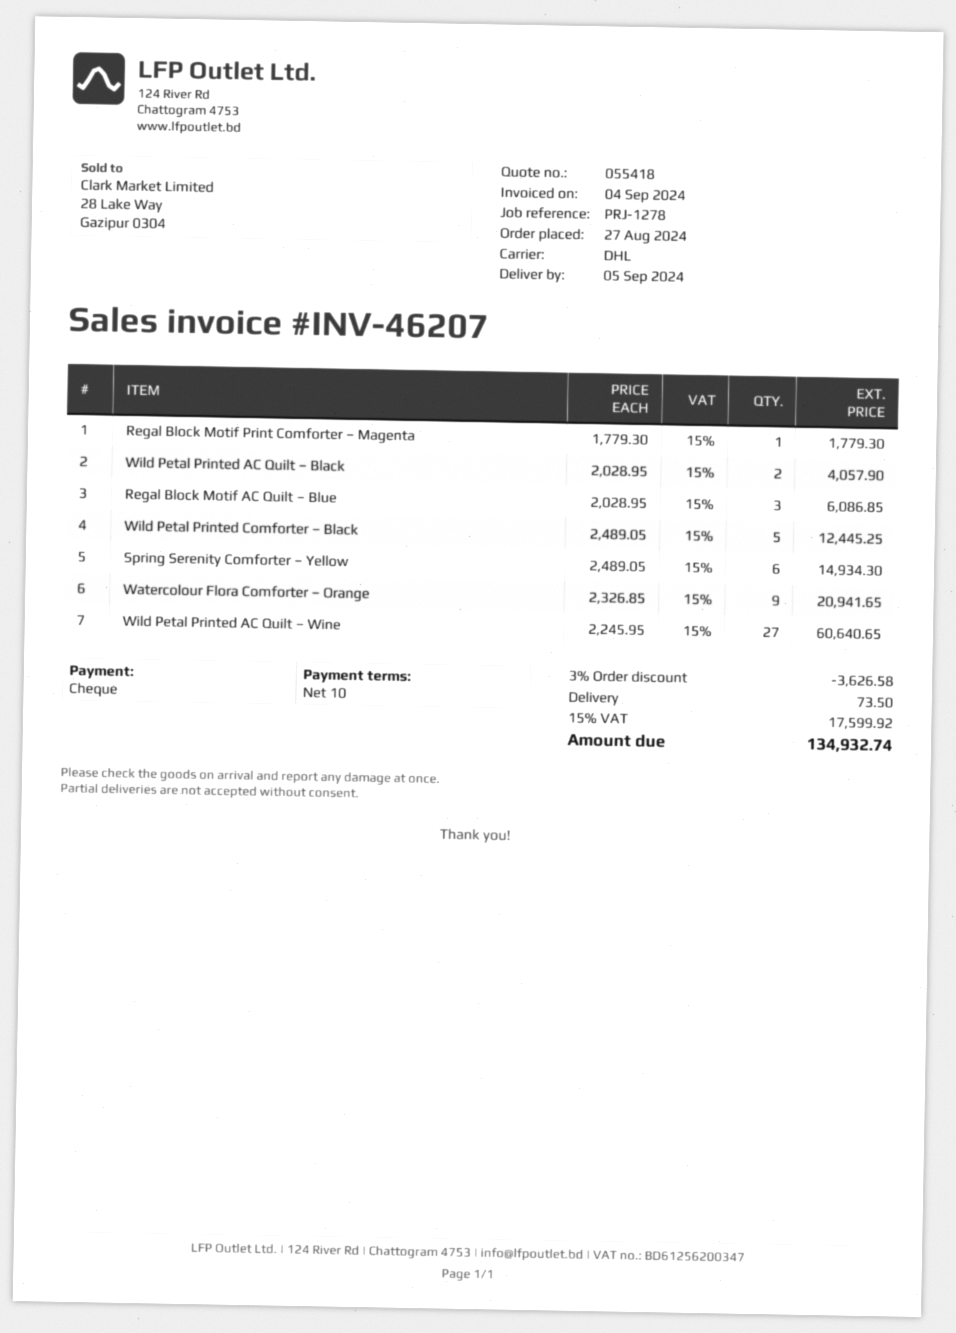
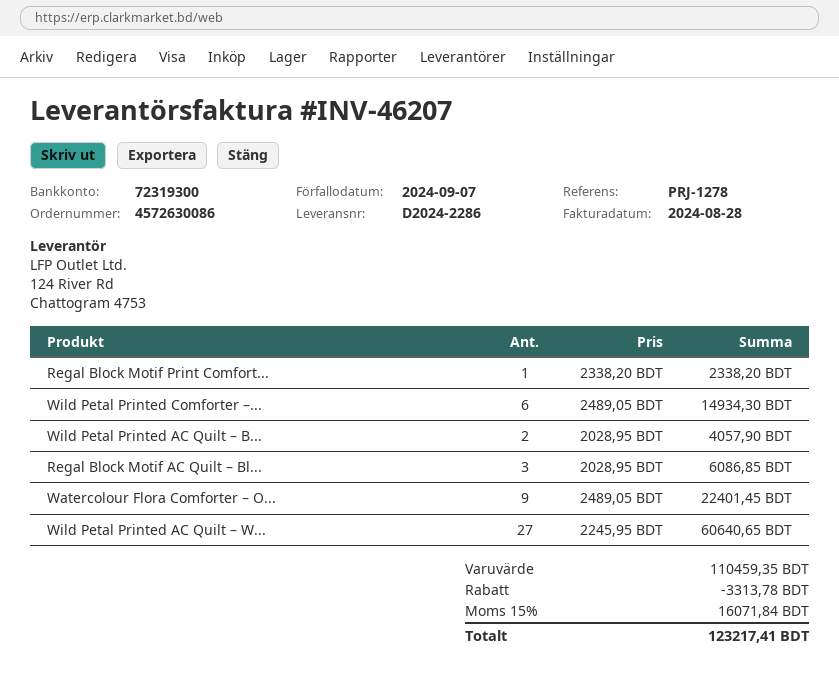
invoice date: 2024-09-04 -> 2024-08-28
Regal Block Motif Print Comforter – Magenta: 1 x 1779.30 = 1779.30 -> 1 x 2338.20 = 2338.20
Wild Petal Printed Comforter – Black: 5 x 2489.05 = 12445.25 -> 6 x 2489.05 = 14934.30
Spring Serenity Comforter – Yellow: 6 x 2489.05 = 14934.30 -> none
Watercolour Flora Comforter – Orange: 9 x 2326.85 = 20941.65 -> 9 x 2489.05 = 22401.45
discount: 3626.58 -> 3313.78
shipping: 73.50 -> none
tax: 15% = 17599.92 -> 15% = 16071.84
total: 134932.74 -> 123217.41

